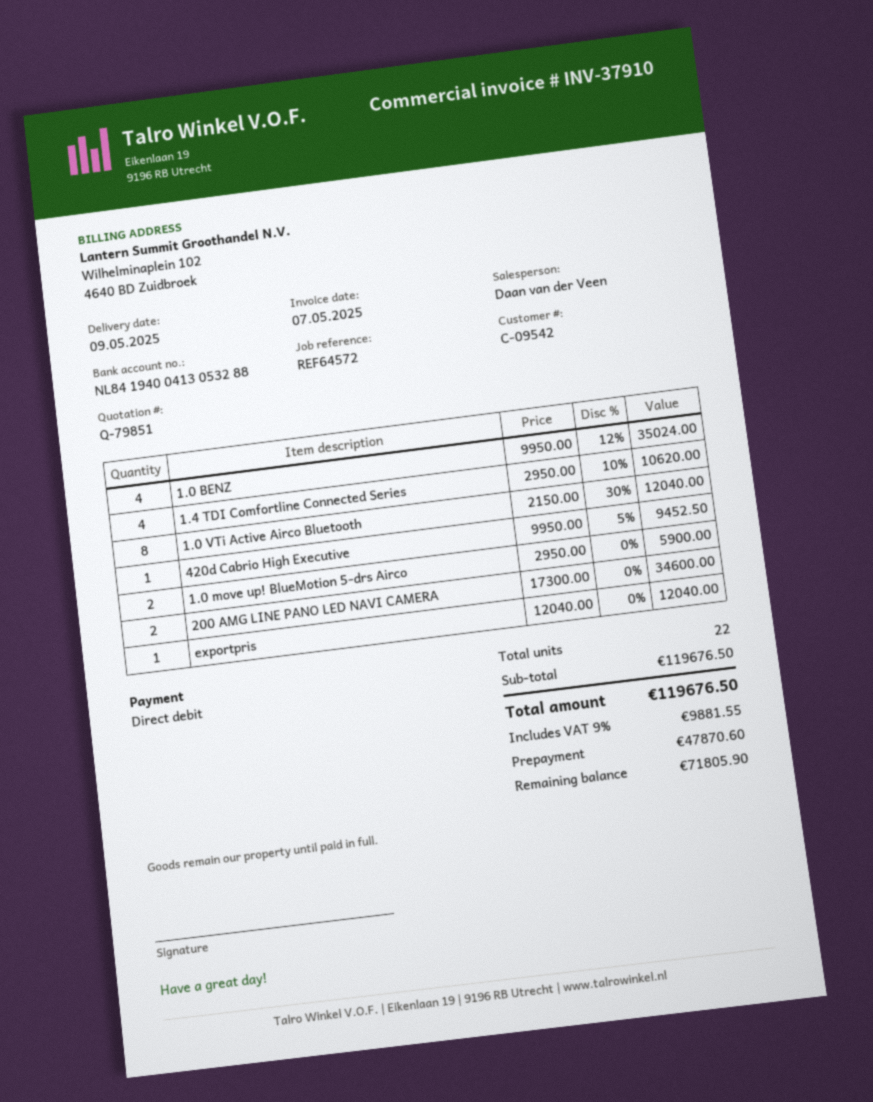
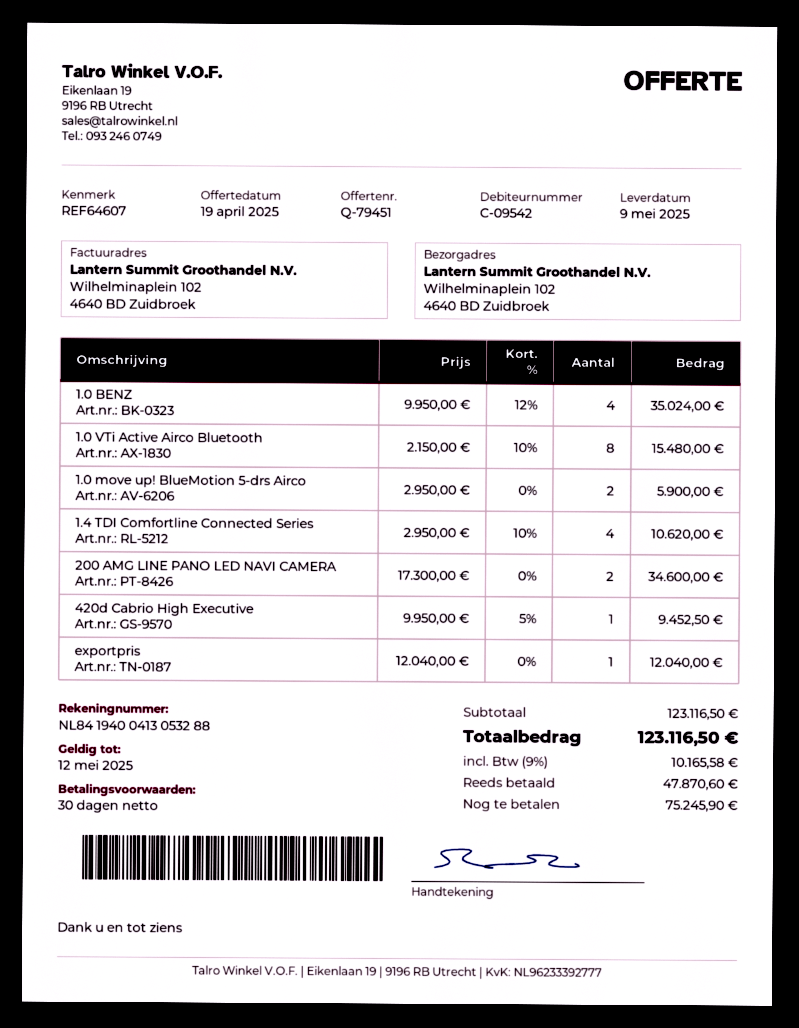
quote number: Q-79851 -> Q-79451
reference: REF64572 -> REF64607
1.0 VTi Active Airco Bluetooth: 8 x 2150.00 - 30% = 12040.00 -> 8 x 2150.00 - 10% = 15480.00
subtotal: 119676.50 -> 123116.50
tax: 9% = 9881.55 -> 9% = 10165.58
total: 119676.50 -> 123116.50
balance: 71805.90 -> 75245.90

